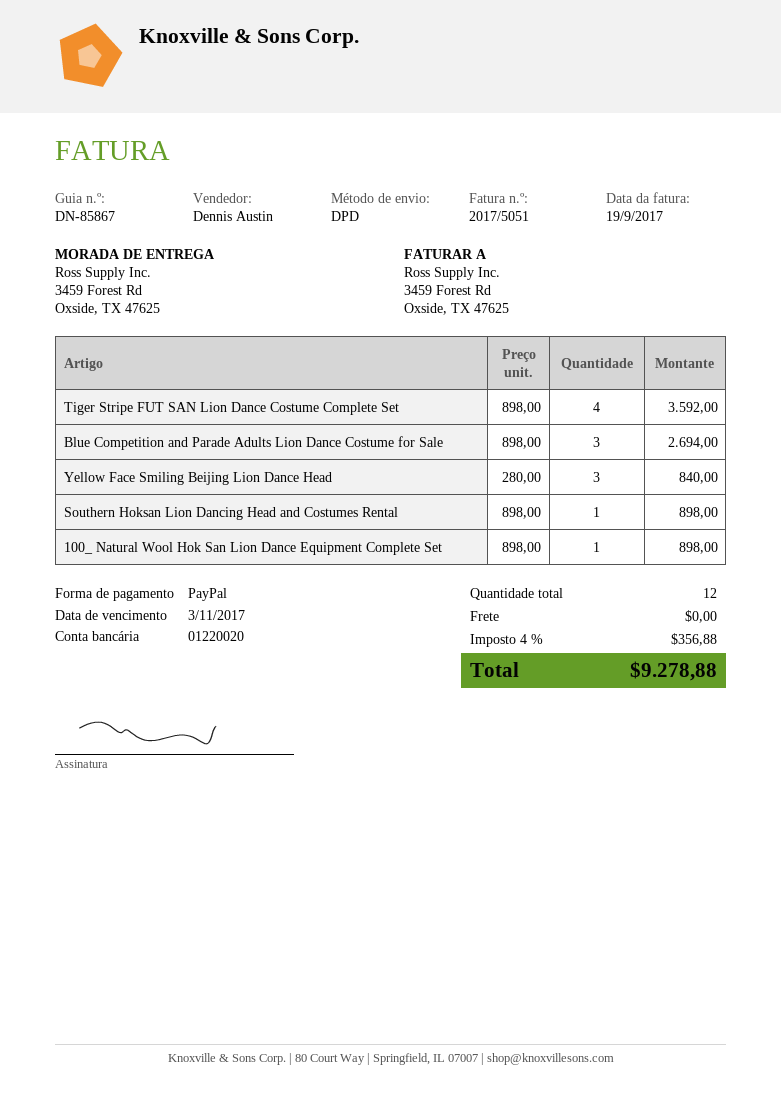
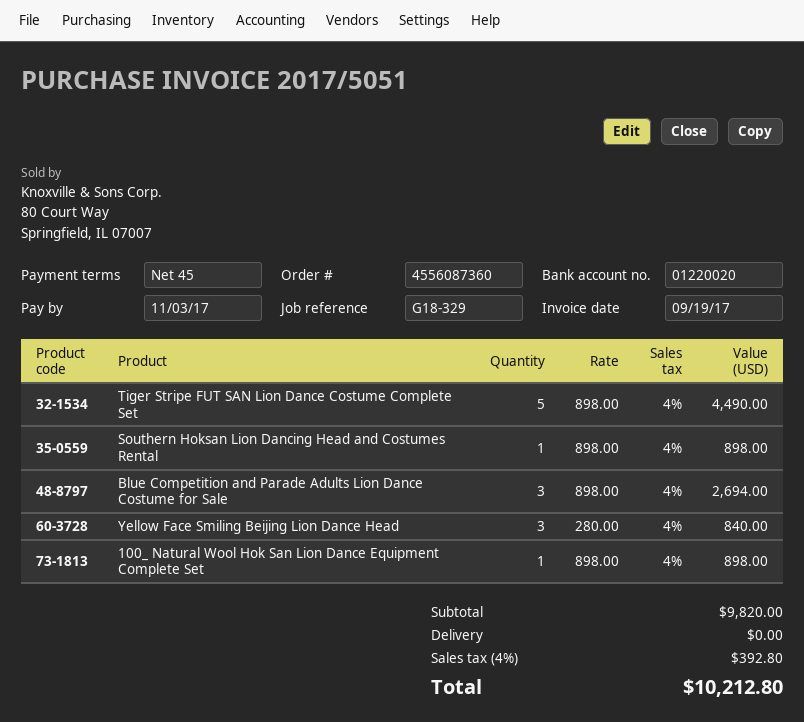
Tiger Stripe FUT SAN Lion Dance Costume Complete Set: 4 x 898.00 = 3592.00 -> 5 x 898.00 = 4490.00
tax: 4% = 356.88 -> 4% = 392.80
total: 9278.88 -> 10212.80

